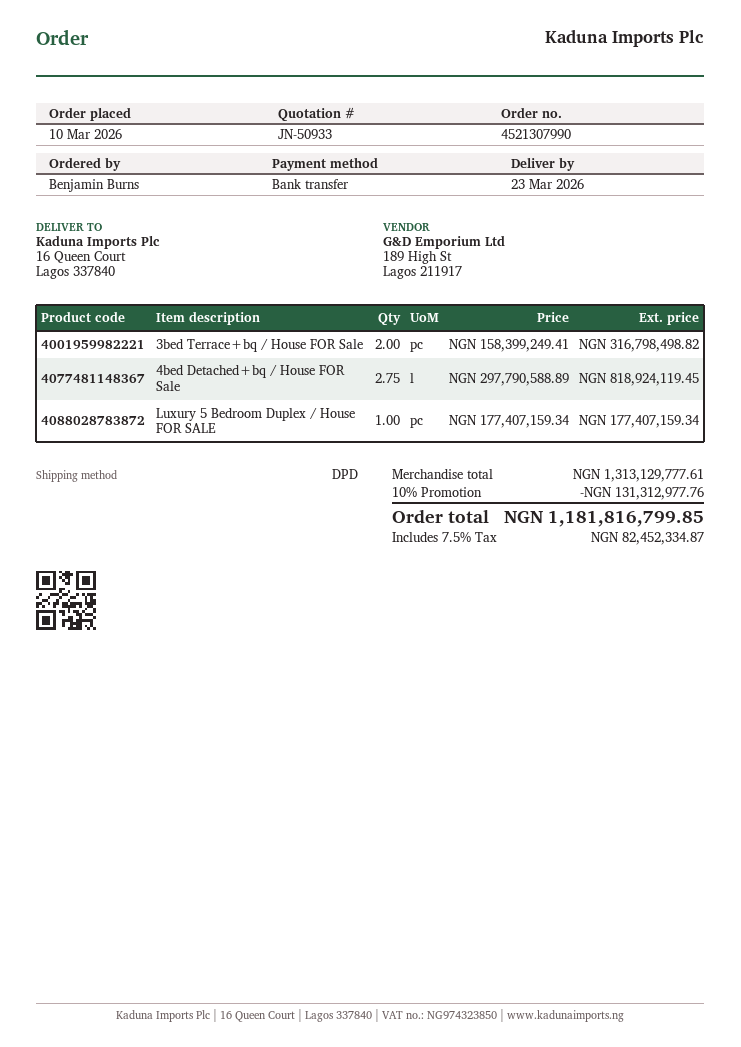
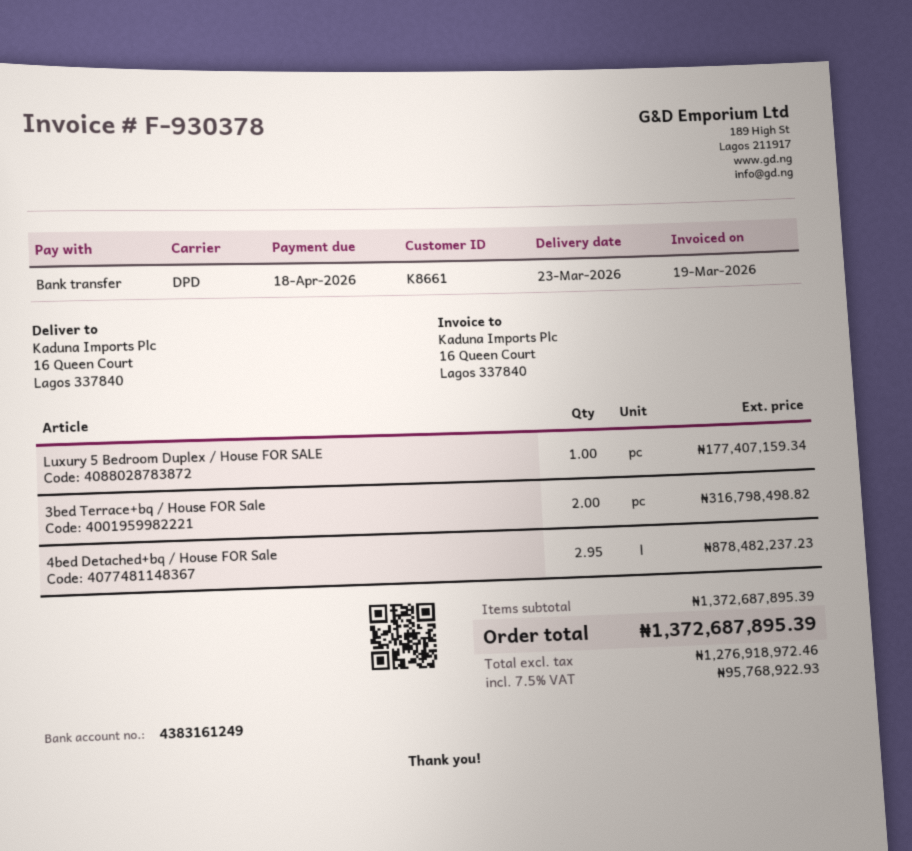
4bed Detached+bq / House FOR Sale: 2.75 for 818924119.45 -> 2.95 for 878482237.23
subtotal: 1313129777.61 -> 1372687895.39
discount: 10% = 131312977.76 -> none
tax: 7.5% = 82452334.87 -> 7.5% = 95768922.93
total: 1181816799.85 -> 1372687895.39

